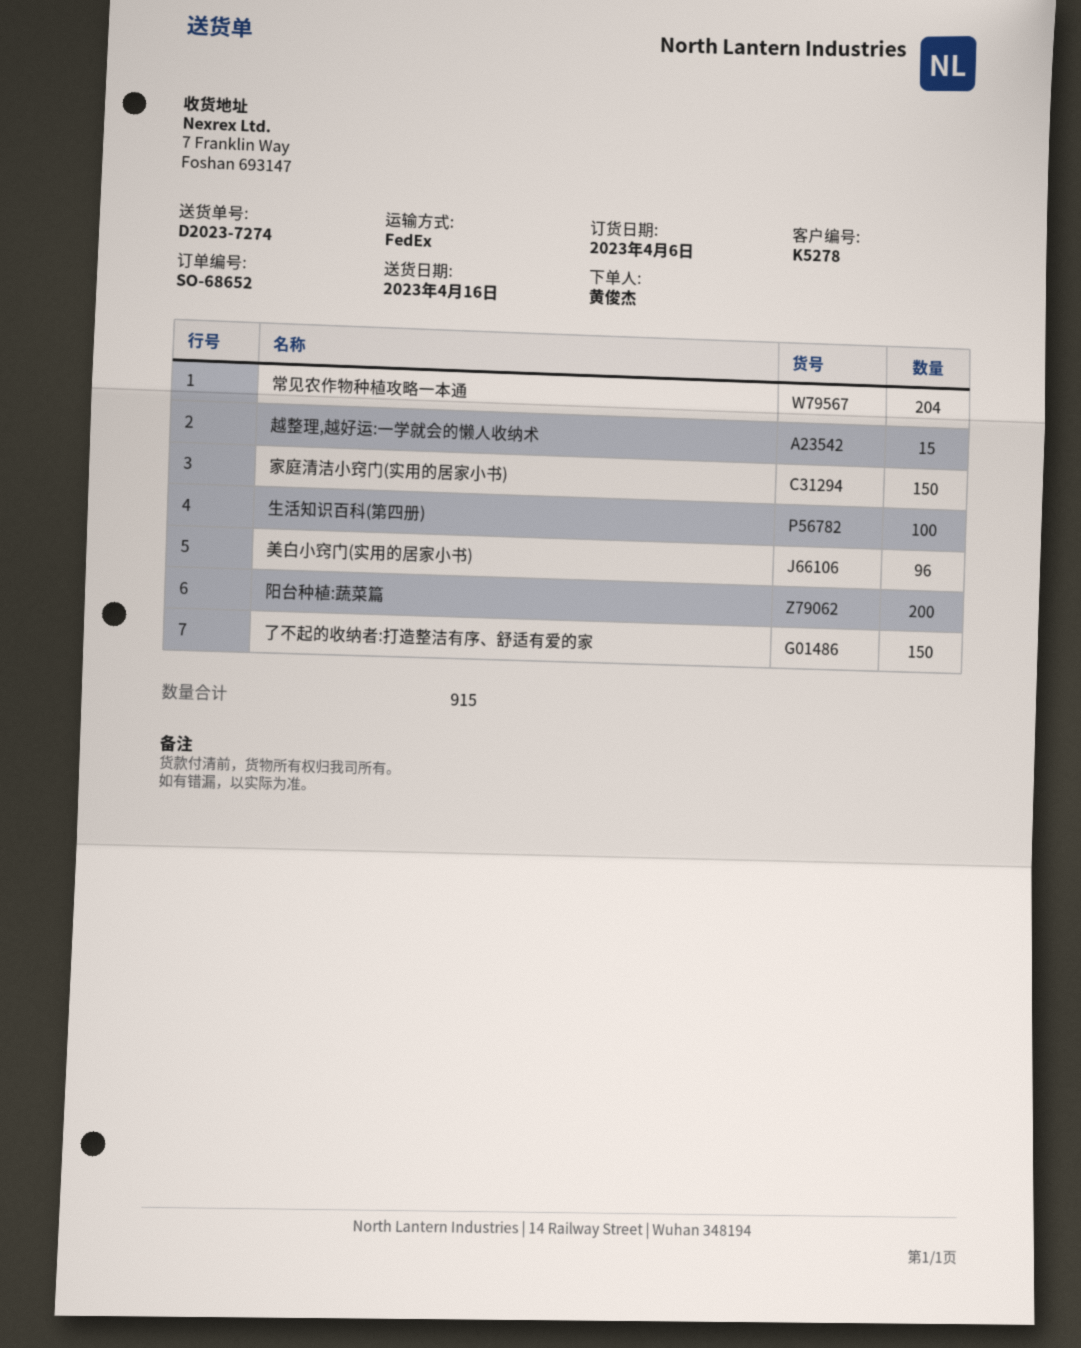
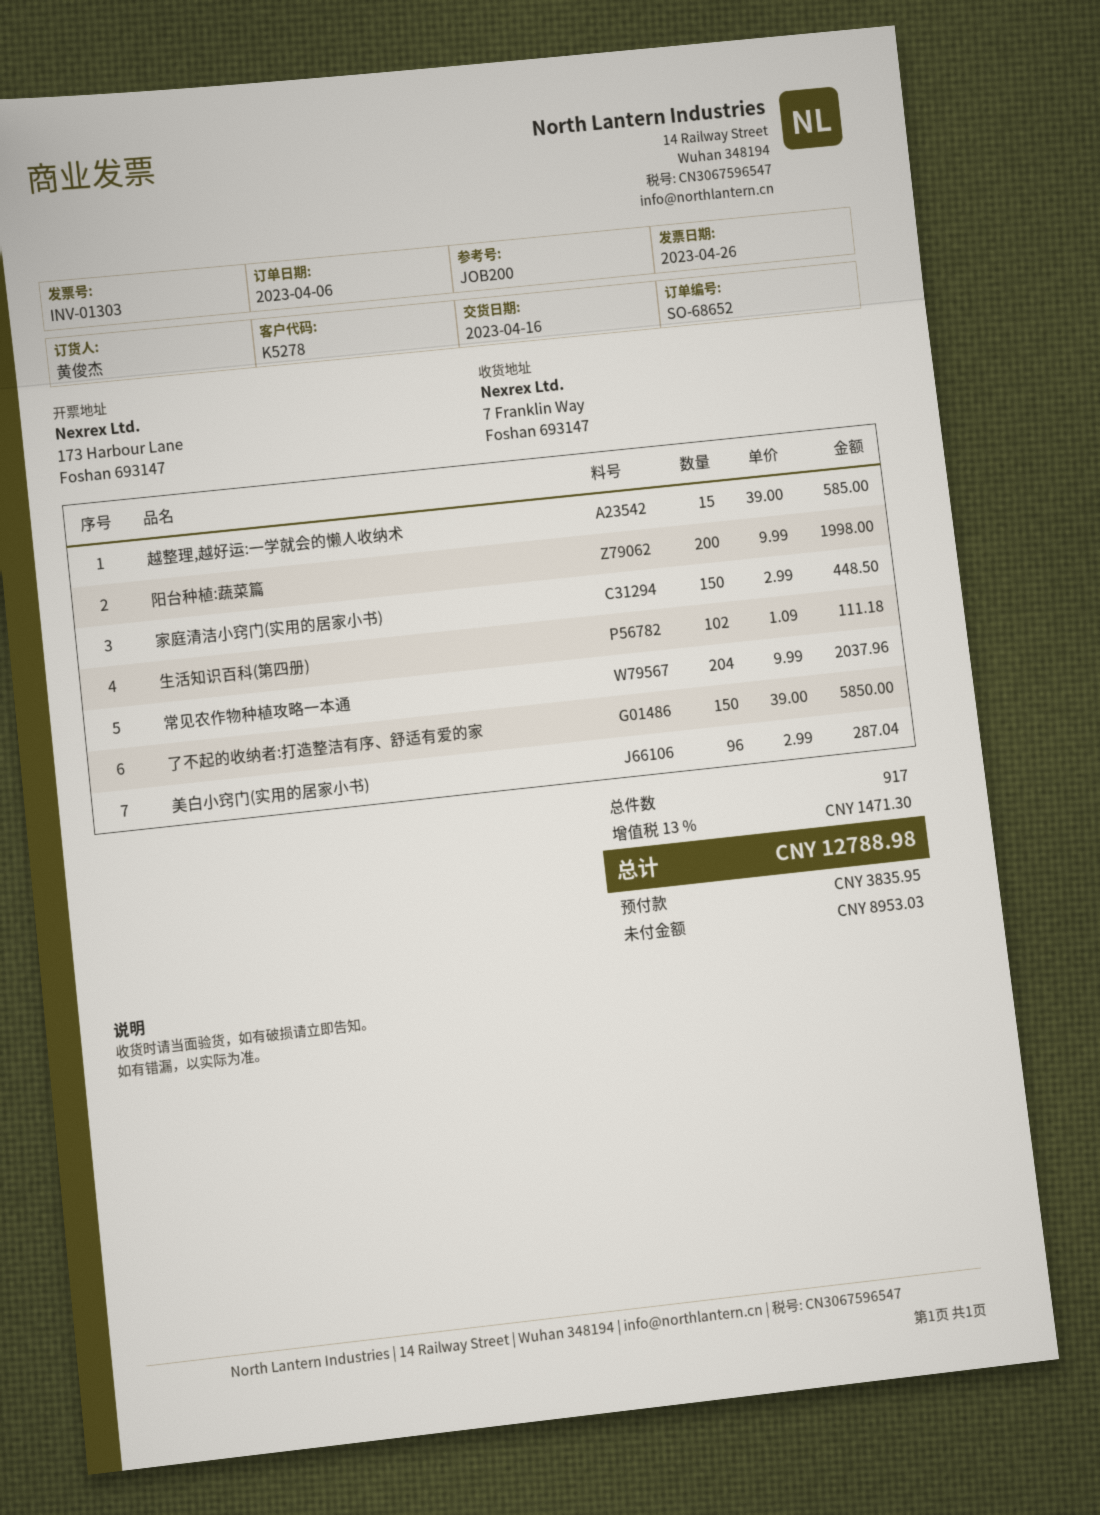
生活知识百科(第四册): 100 -> 102
total quantity: 915 -> 917

